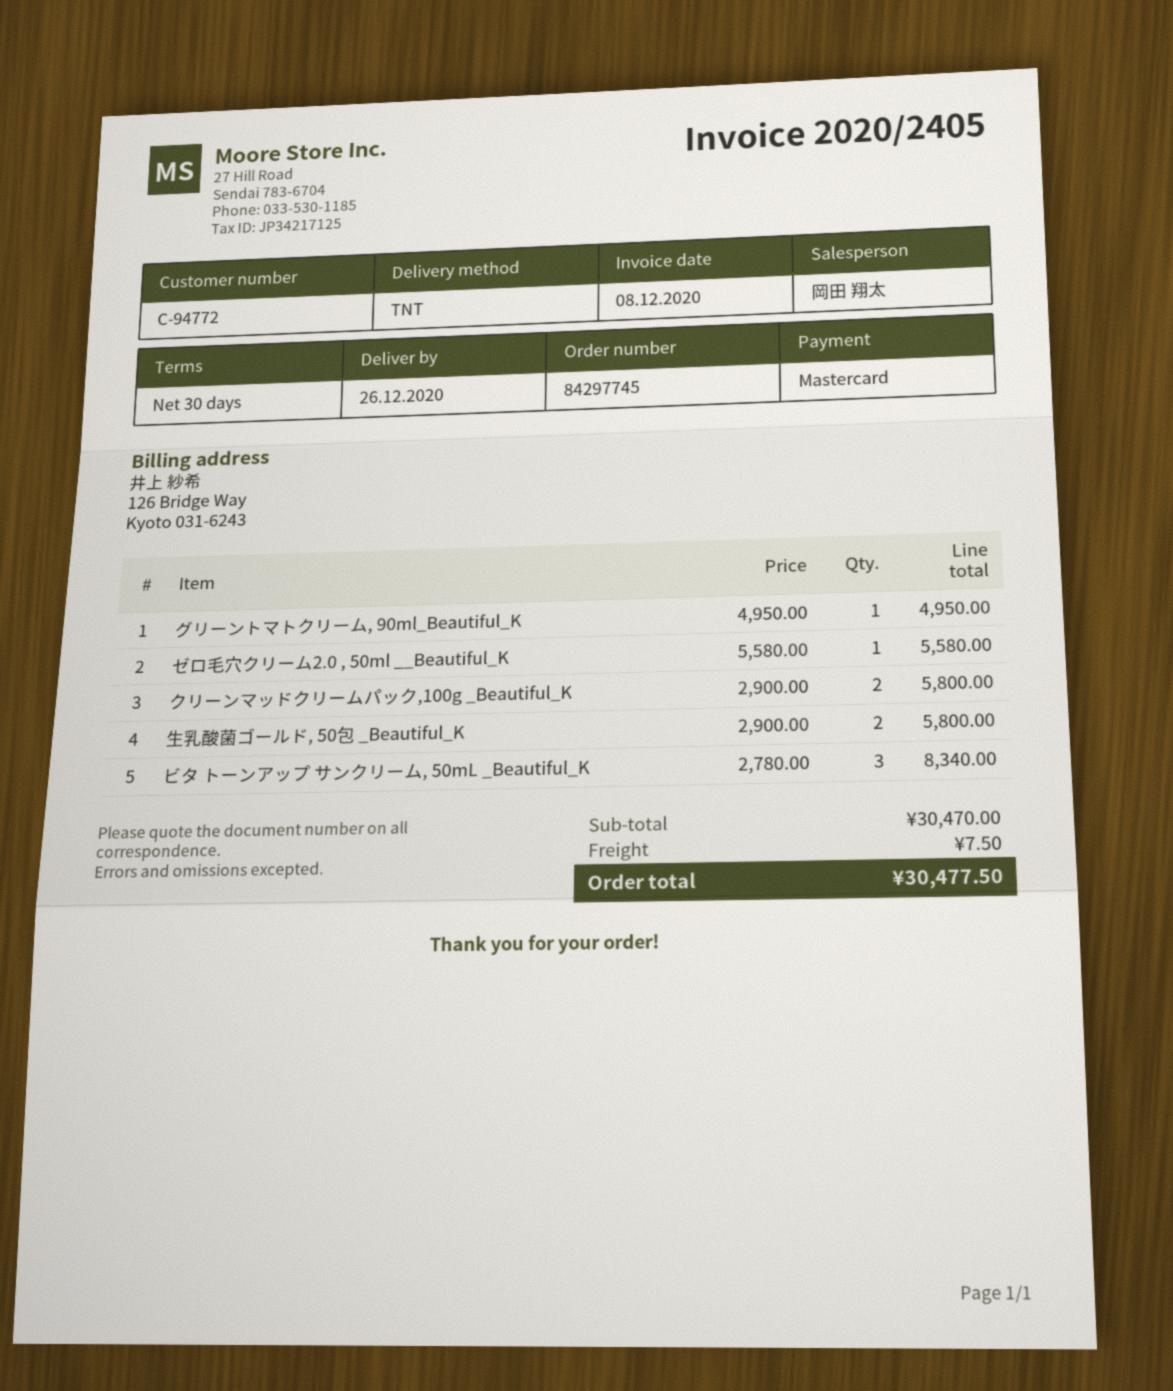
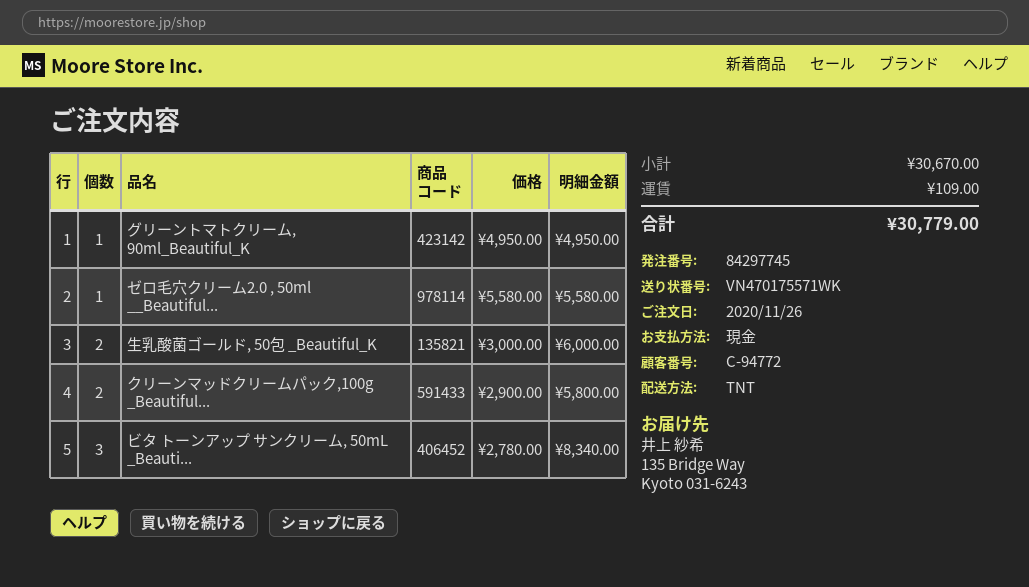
payment method: Mastercard -> cash
生乳酸菌ゴールド, 50包 _Beautiful_K: 2 x 2900.00 = 5800.00 -> 2 x 3000.00 = 6000.00
subtotal: 30470.00 -> 30670.00
shipping: 7.50 -> 109.00
total: 30477.50 -> 30779.00

